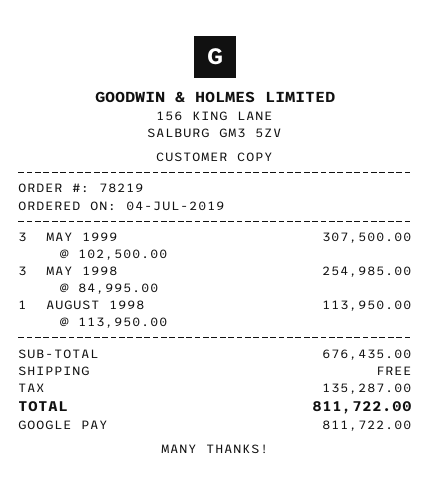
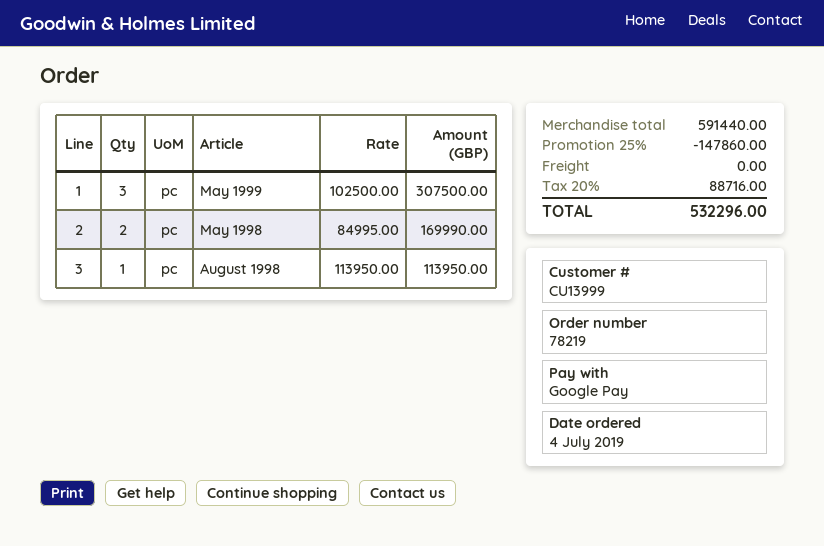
MAY 1998: 3 x 84995.00 = 254985.00 -> 2 x 84995.00 = 169990.00
subtotal: 676435.00 -> 591440.00
discount: none -> 25% = 147860.00
tax: 135287.00 -> 88716.00
total: 811722.00 -> 532296.00

